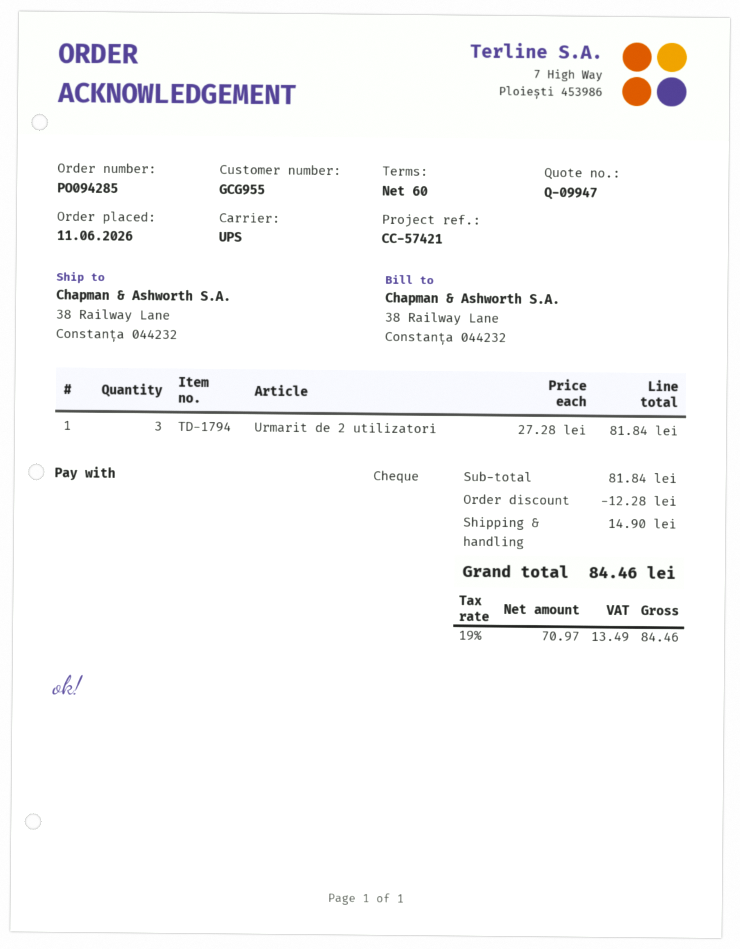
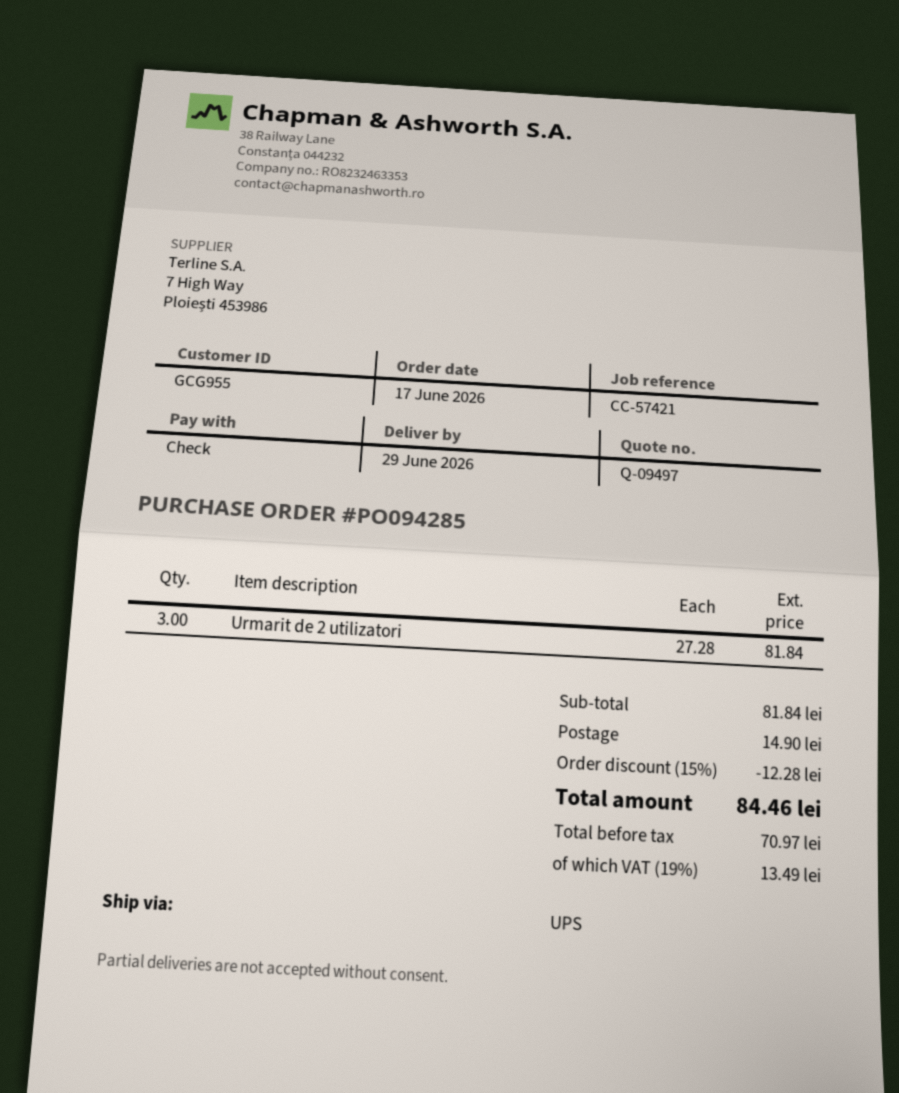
quote number: Q-09947 -> Q-09497
order date: 2026-06-11 -> 2026-06-17

